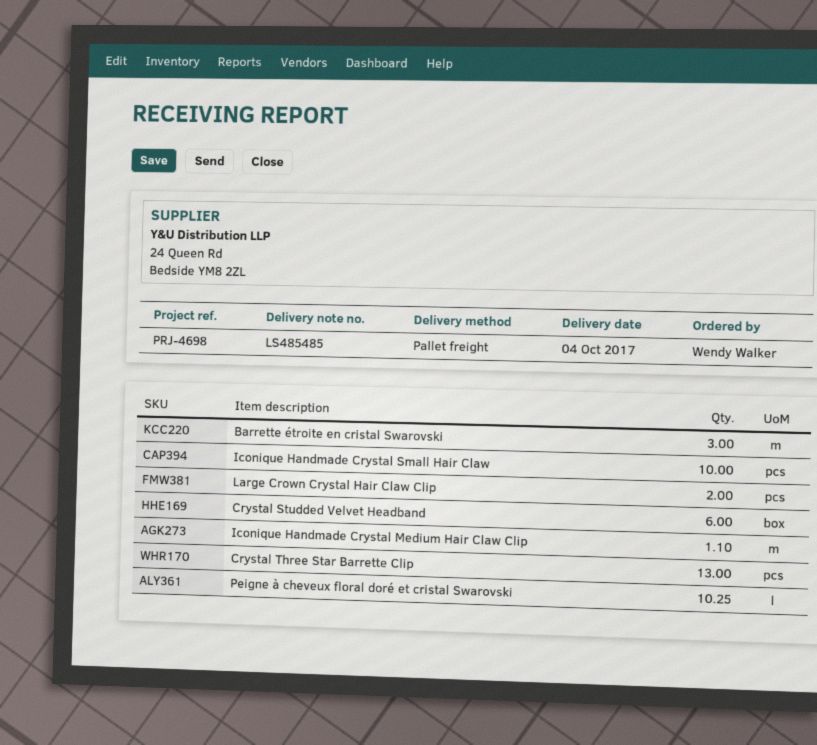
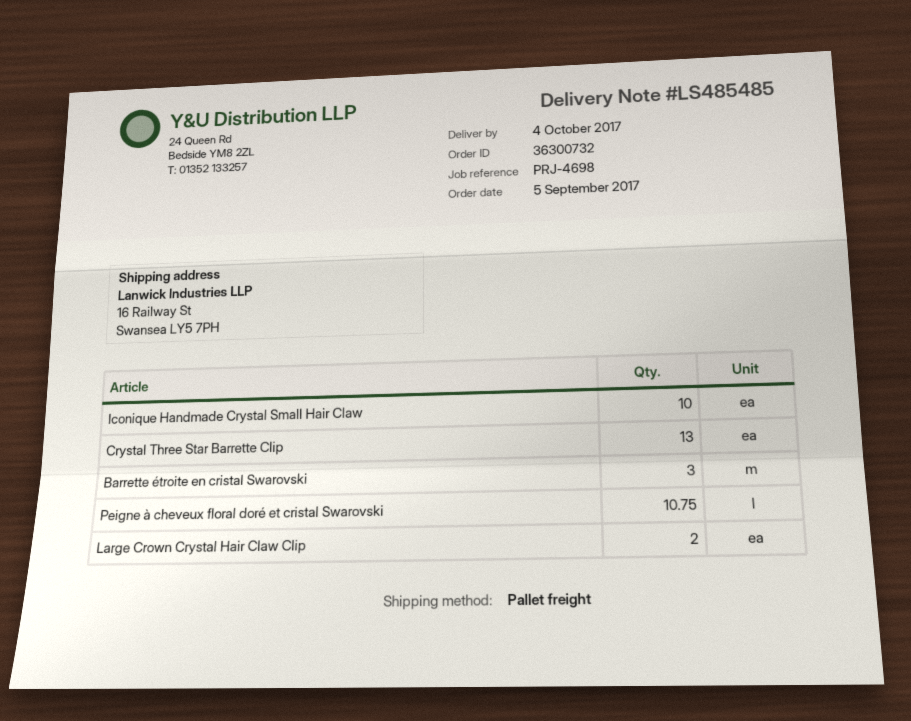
Crystal Studded Velvet Headband: 6 -> none
Iconique Handmade Crystal Medium Hair Claw Clip: 1.1 -> none
Peigne à cheveux floral doré et cristal Swarovski: 10.25 -> 10.75

